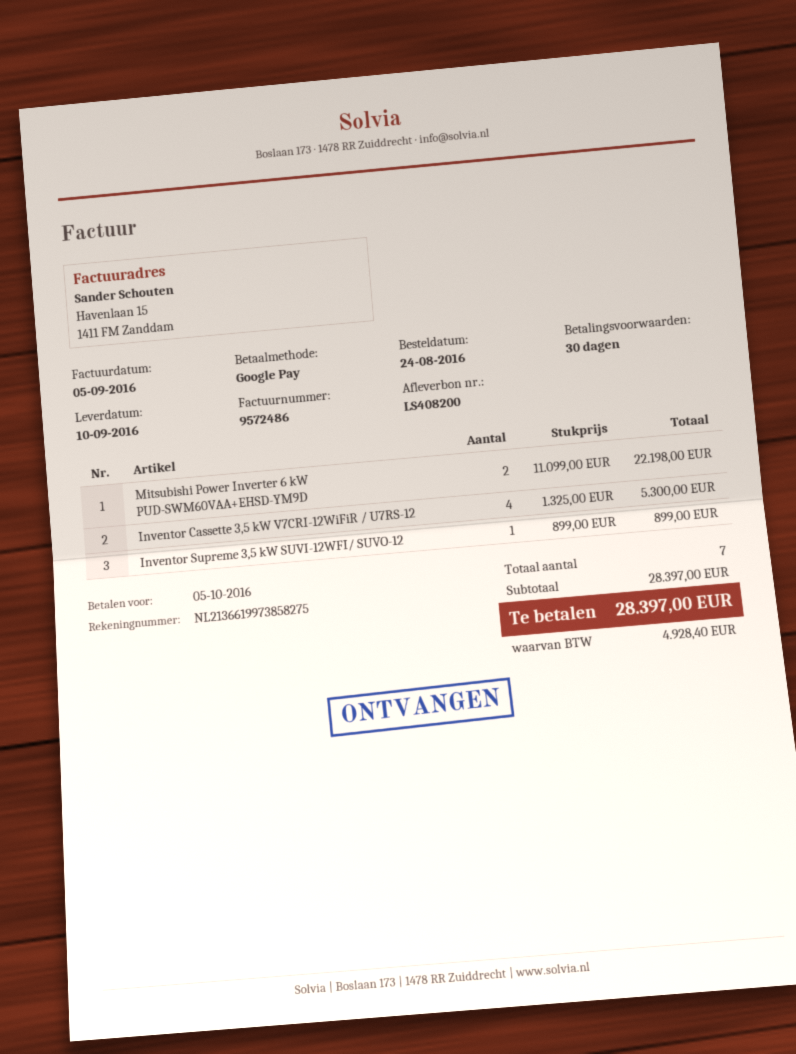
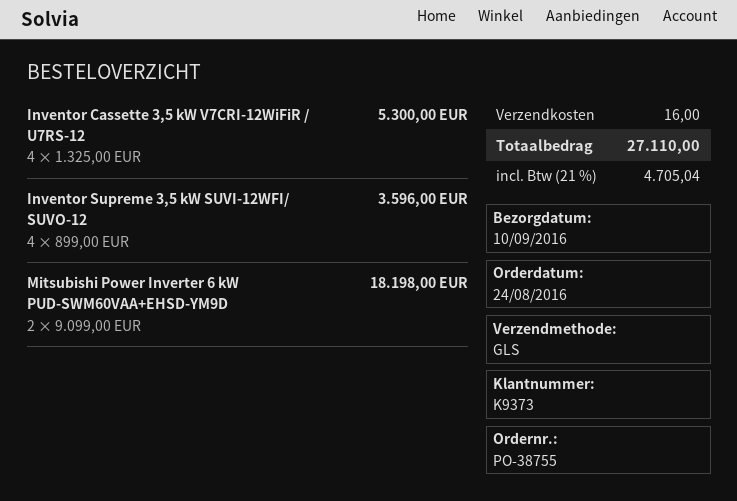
Mitsubishi Power Inverter 6 kW PUD-SWM60VAA+EHSD-YM9D: 2 x 11099.00 = 22198.00 -> 2 x 9099.00 = 18198.00
Inventor Supreme 3,5 kW SUVI-12WFI/ SUVO-12: 1 x 899.00 = 899.00 -> 4 x 899.00 = 3596.00
shipping: none -> 16.00
tax: 4928.40 -> 4705.04
total: 28397.00 -> 27110.00

